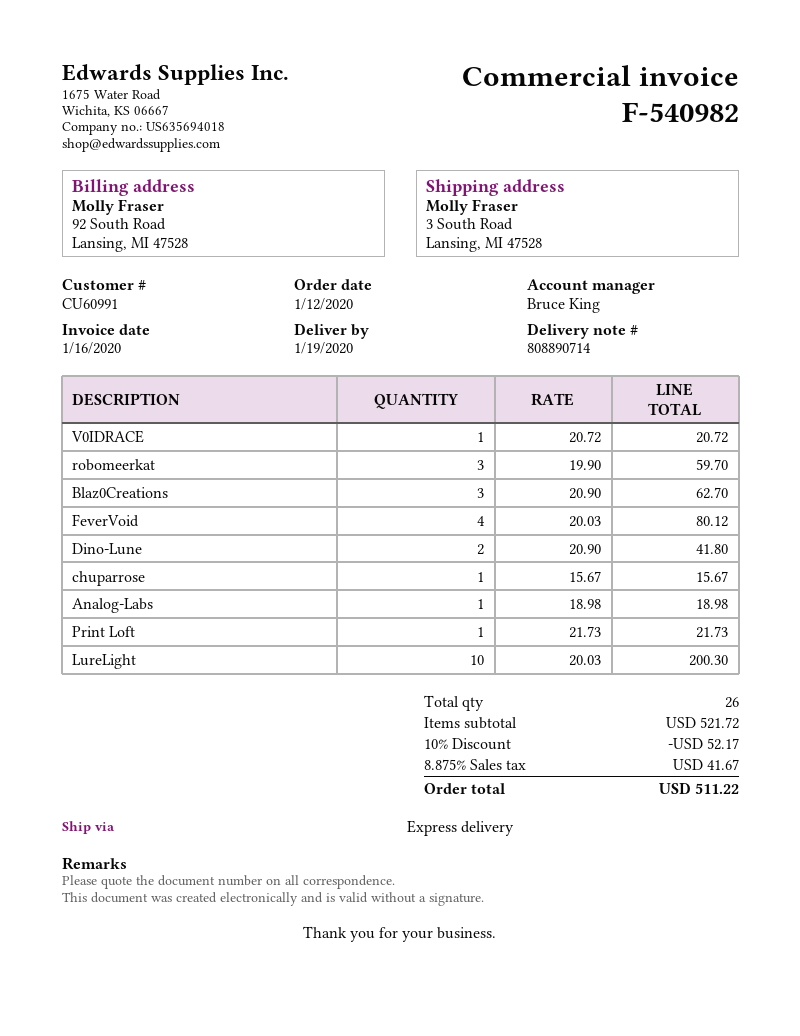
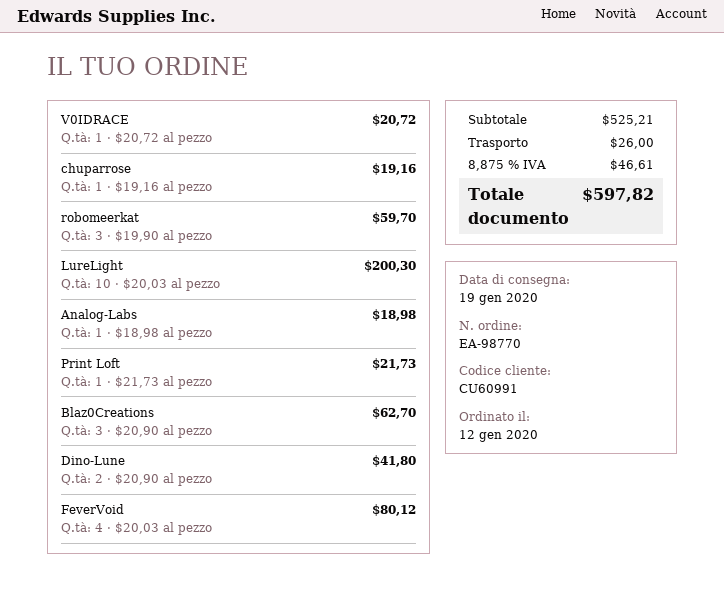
chuparrose: 1 x 15.67 = 15.67 -> 1 x 19.16 = 19.16
subtotal: 521.72 -> 525.21
discount: 10% = 52.17 -> none
shipping: none -> 26.00
tax: 8.875% = 41.67 -> 8.875% = 46.61
total: 511.22 -> 597.82

